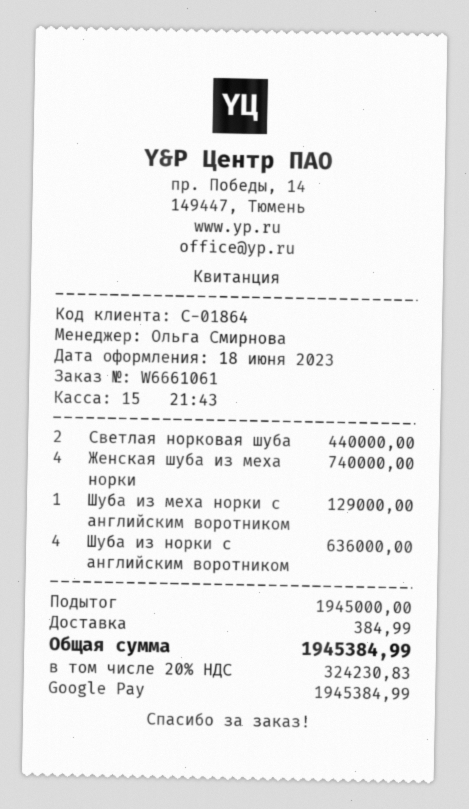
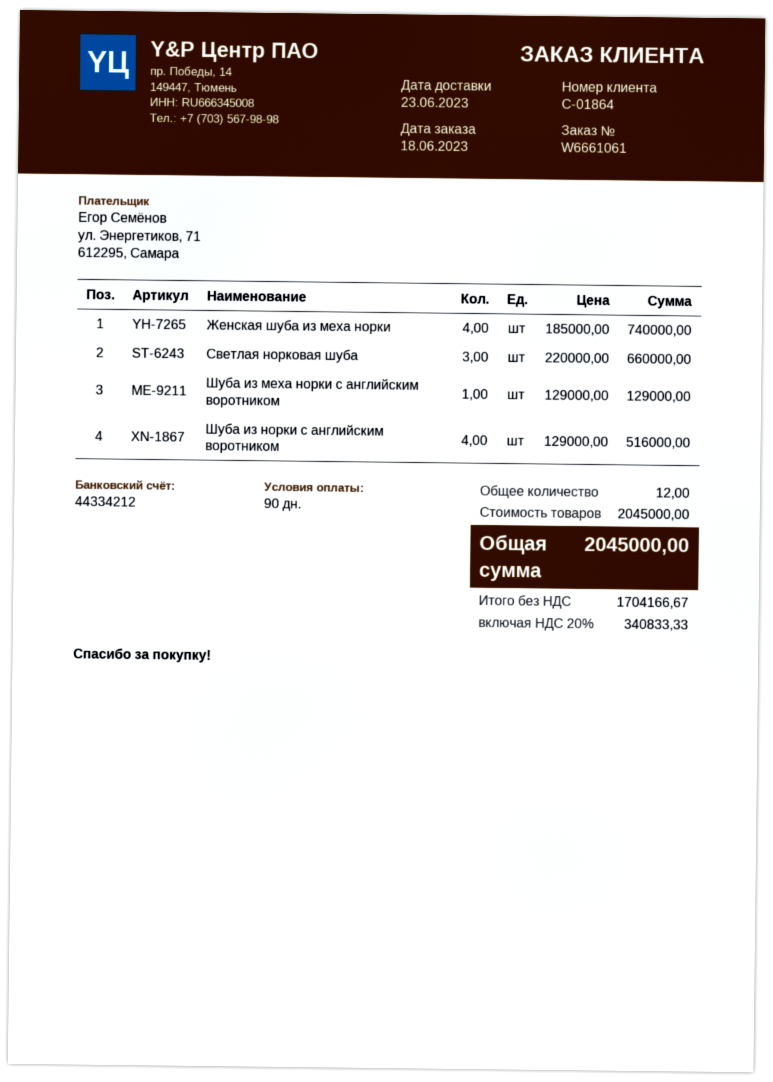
Светлая норковая шуба: 2 for 440000.00 -> 3 for 660000.00
Шуба из норки с английским воротником: 4 for 636000.00 -> 4 for 516000.00
subtotal: 1945000.00 -> 2045000.00
shipping: 384.99 -> none
tax: 20% = 324230.83 -> 20% = 340833.33
total: 1945384.99 -> 2045000.00

